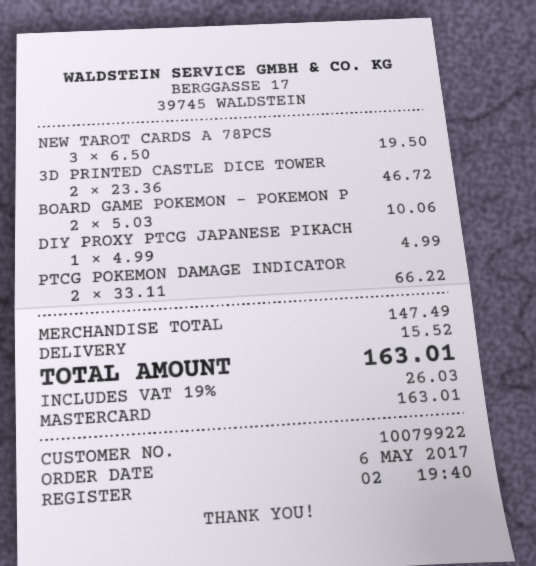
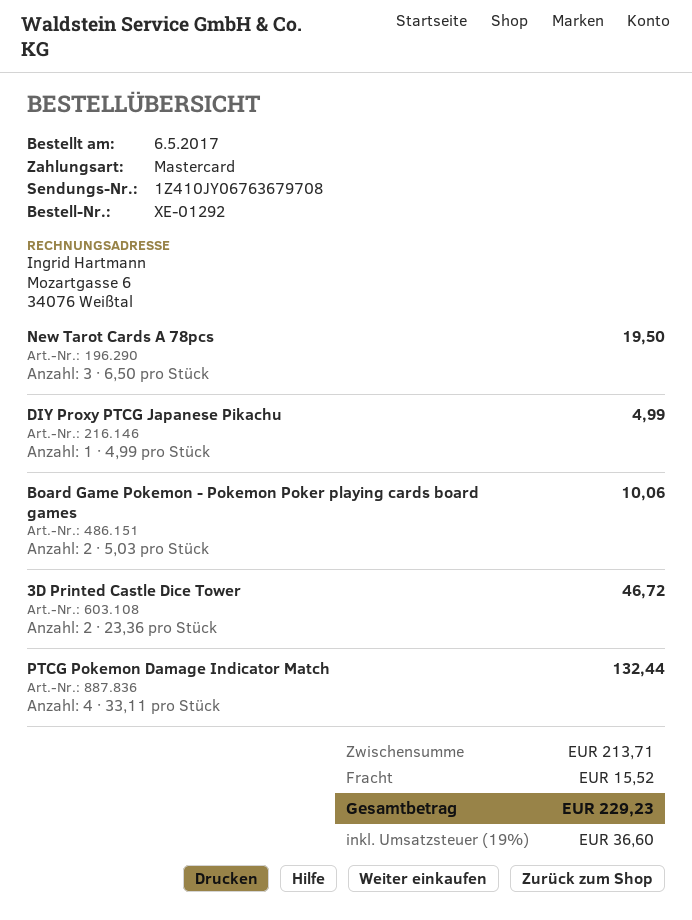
PTCG POKEMON DAMAGE INDICATOR: 2 x 33.11 = 66.22 -> 4 x 33.11 = 132.44
subtotal: 147.49 -> 213.71
tax: 19% = 26.03 -> 19% = 36.60
total: 163.01 -> 229.23

